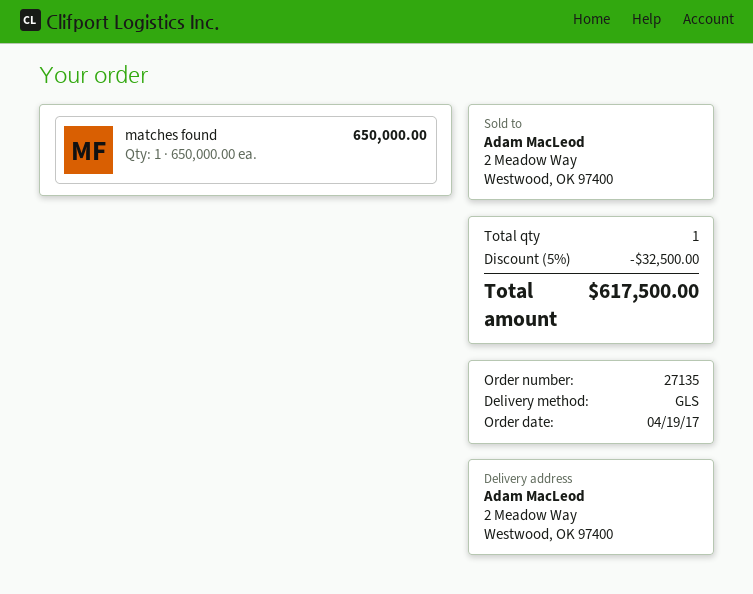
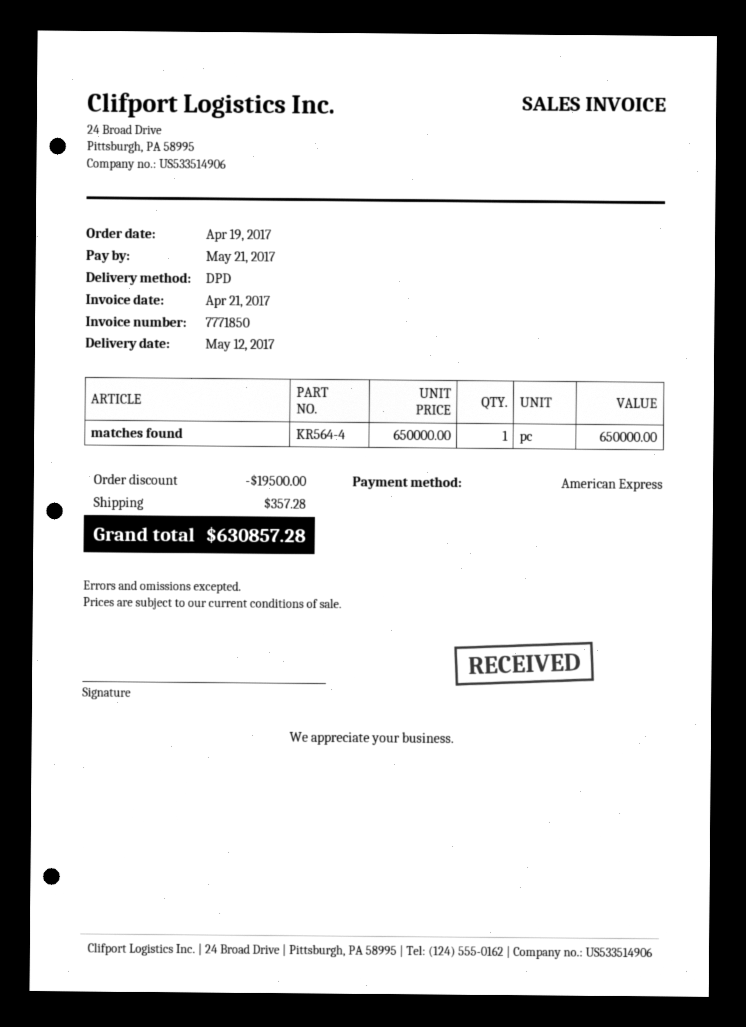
shipping method: GLS -> DPD
discount: 32500.00 -> 19500.00
shipping: none -> 357.28
total: 617500.00 -> 630857.28

